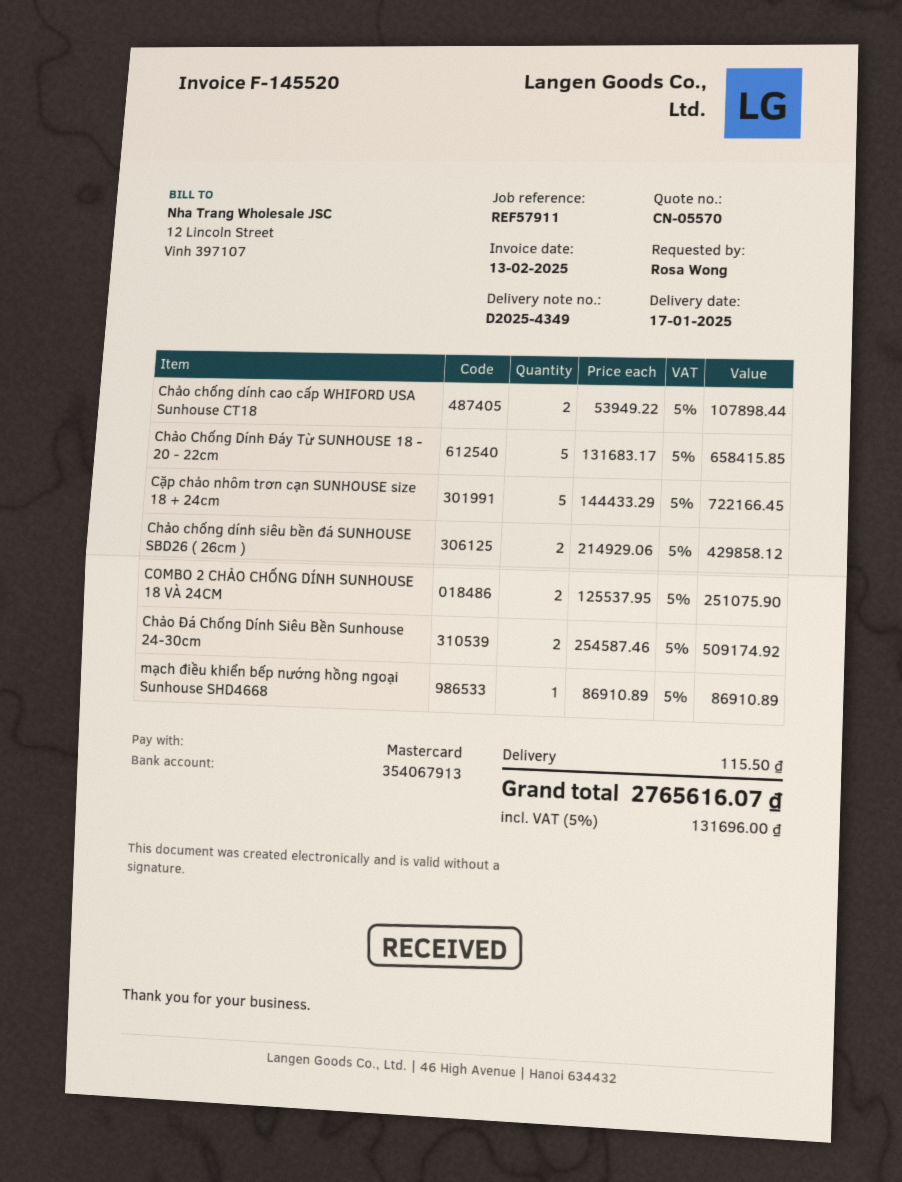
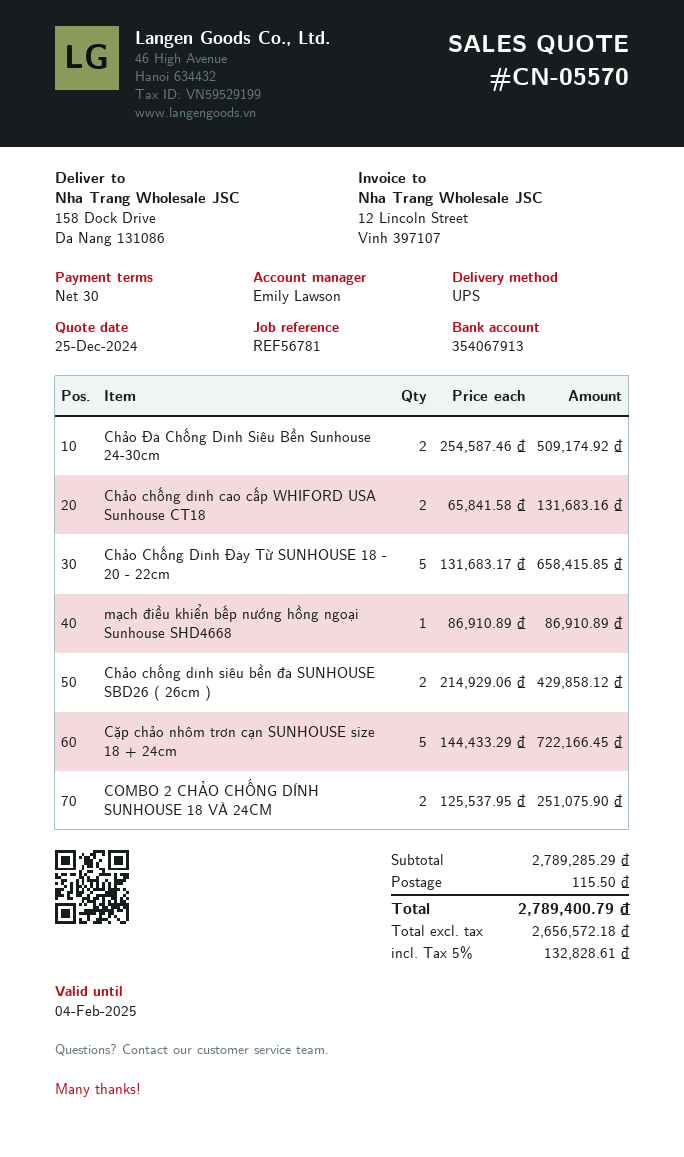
reference: REF57911 -> REF56781
Chảo chống dính cao cấp WHIFORD USA Sunhouse CT18: 2 x 53949.22 = 107898.44 -> 2 x 65841.58 = 131683.16
tax: 5% = 131696.00 -> 5% = 132828.61
total: 2765616.07 -> 2789400.79

